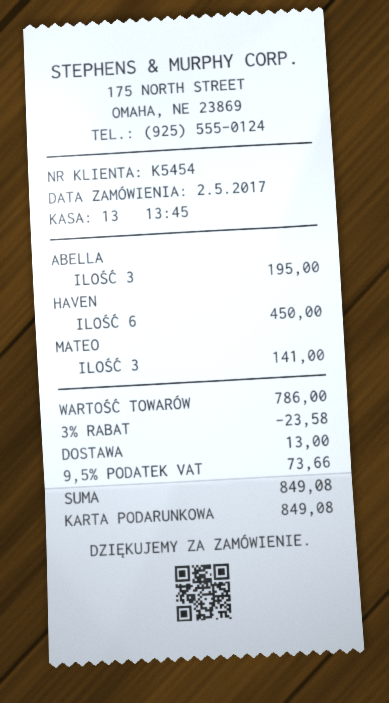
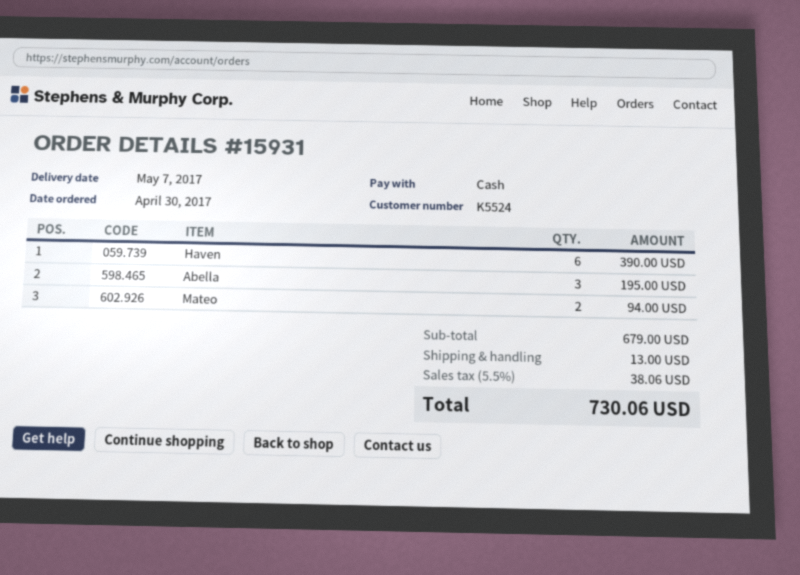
order date: 2017-05-02 -> 2017-04-30
customer number: K5454 -> K5524
payment method: gift card -> cash
HAVEN: 6 for 450.00 -> 6 for 390.00
MATEO: 3 for 141.00 -> 2 for 94.00
subtotal: 786.00 -> 679.00
discount: 3% = 23.58 -> none
tax: 9.5% = 73.66 -> 5.5% = 38.06
total: 849.08 -> 730.06

